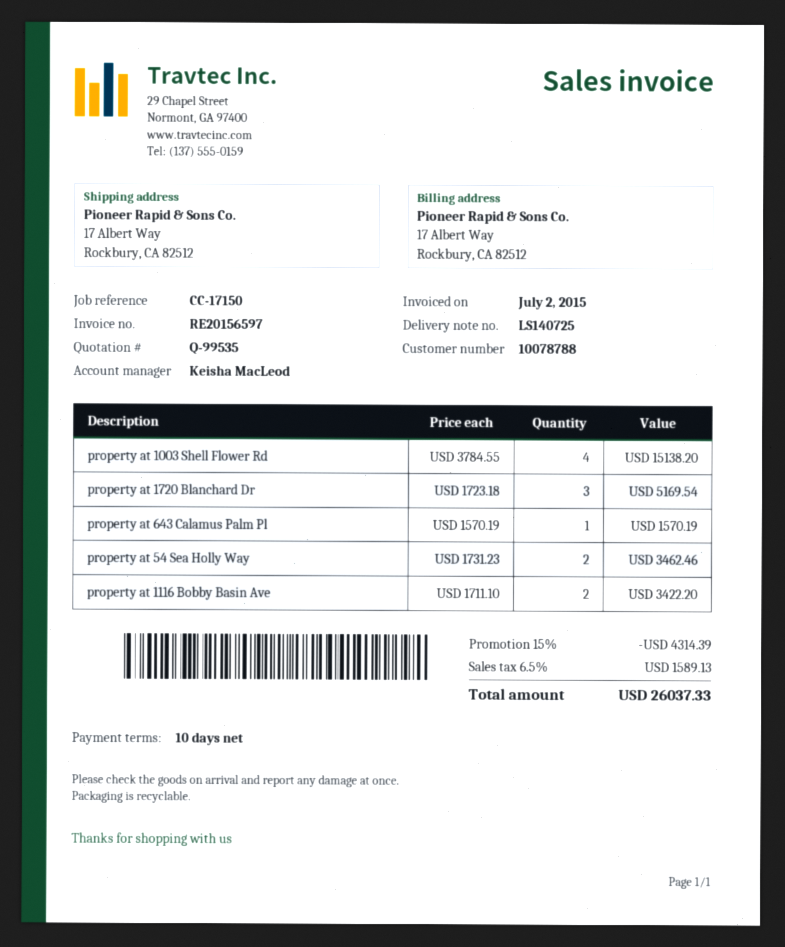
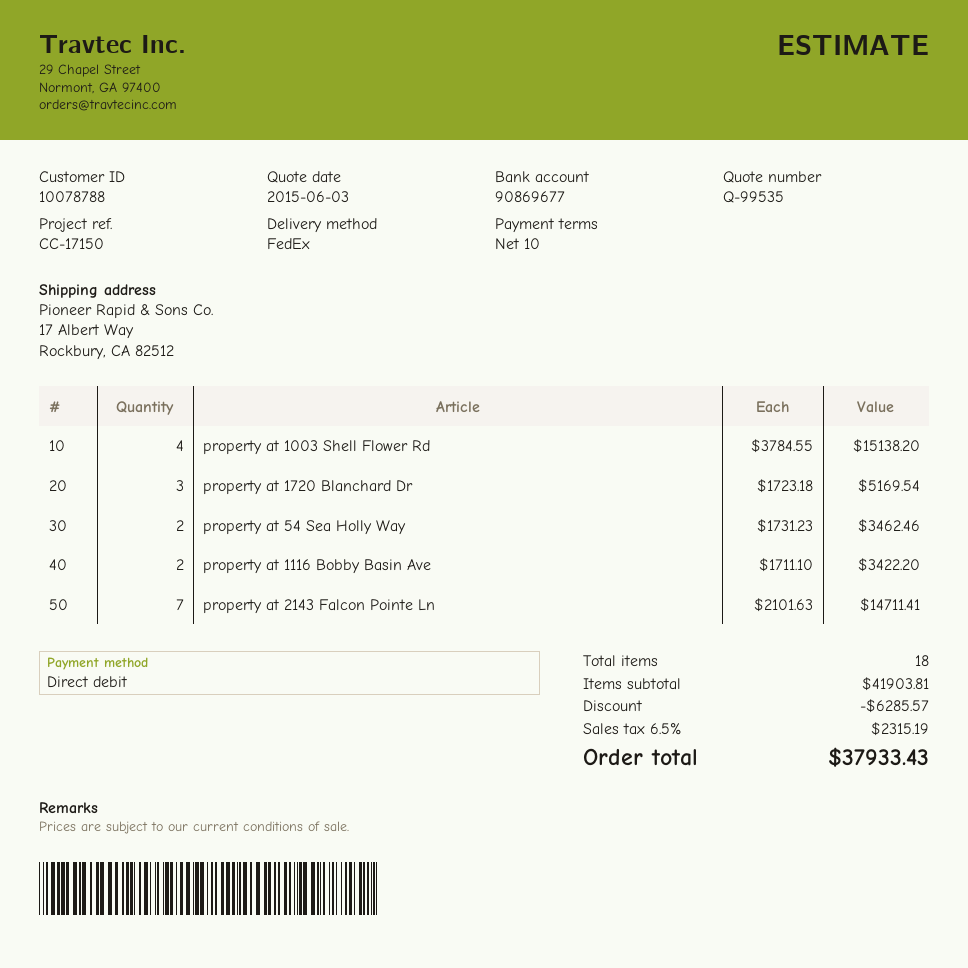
property at 643 Calamus Palm Pl: 1 x 1570.19 = 1570.19 -> none
property at 2143 Falcon Pointe Ln: none -> 7 x 2101.63 = 14711.41
discount: 4314.39 -> 6285.57
tax: 6.5% = 1589.13 -> 6.5% = 2315.19
total: 26037.33 -> 37933.43

